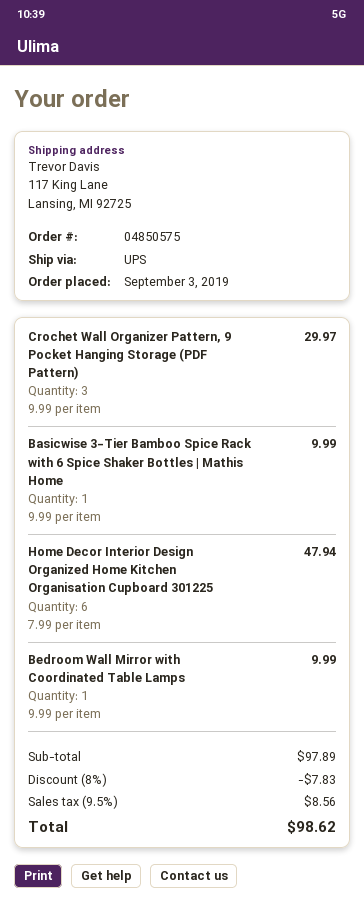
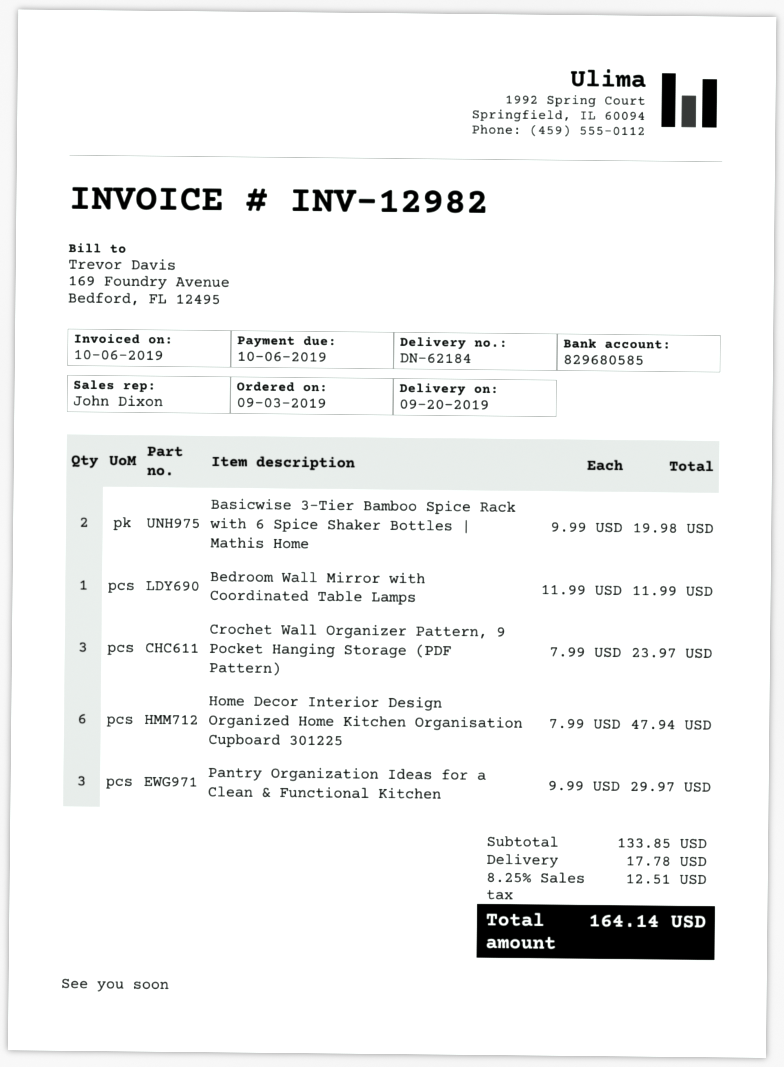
Crochet Wall Organizer Pattern, 9 Pocket Hanging Storage (PDF Pattern): 3 x 9.99 = 29.97 -> 3 x 7.99 = 23.97
Basicwise 3-Tier Bamboo Spice Rack with 6 Spice Shaker Bottles | Mathis Home: 1 x 9.99 = 9.99 -> 2 x 9.99 = 19.98
Bedroom Wall Mirror with Coordinated Table Lamps: 1 x 9.99 = 9.99 -> 1 x 11.99 = 11.99
Pantry Organization Ideas for a Clean & Functional Kitchen: none -> 3 x 9.99 = 29.97
subtotal: 97.89 -> 133.85
discount: 8% = 7.83 -> none
shipping: none -> 17.78
tax: 9.5% = 8.56 -> 8.25% = 12.51
total: 98.62 -> 164.14

